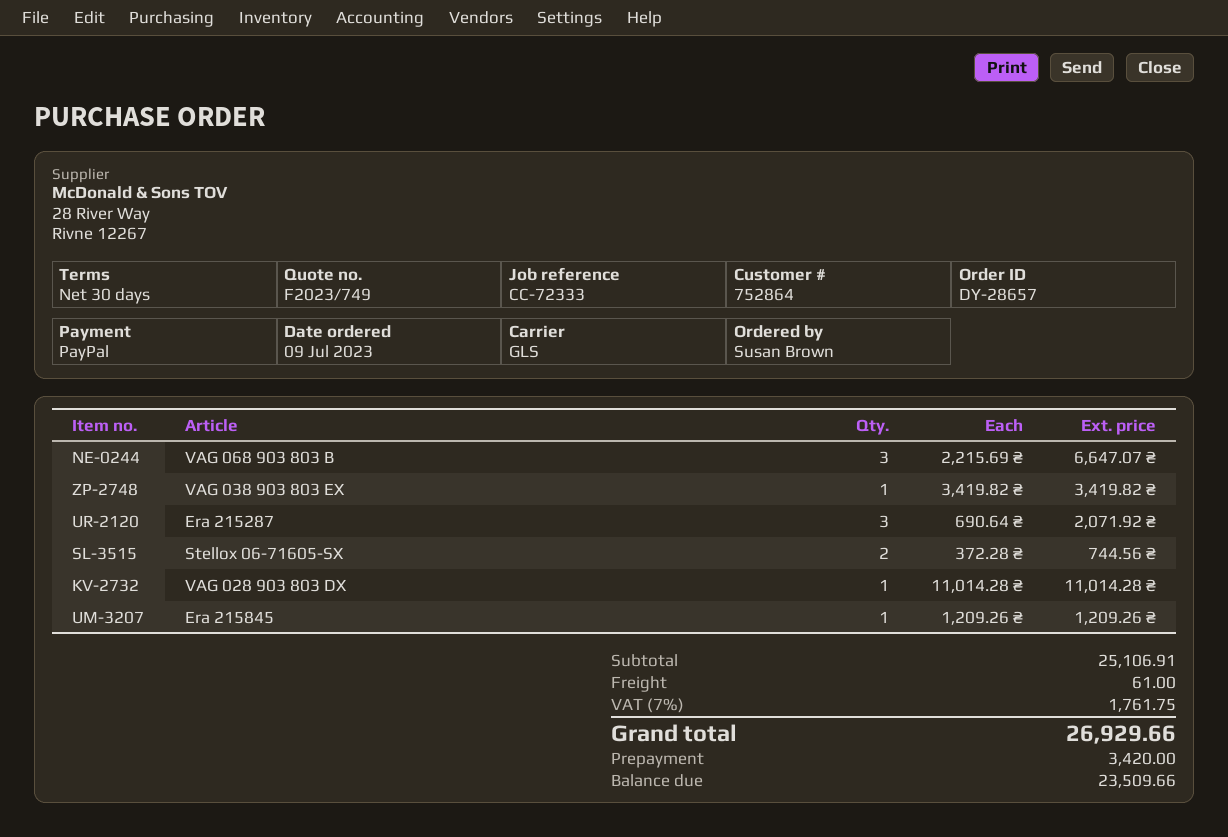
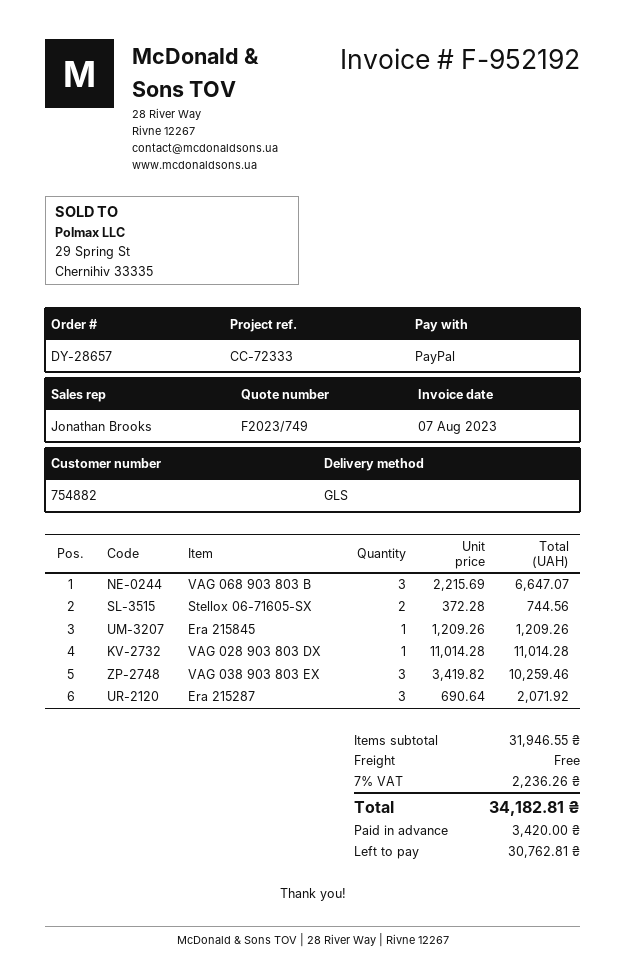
customer number: 752864 -> 754882
VAG 038 903 803 EX: 1 x 3419.82 = 3419.82 -> 3 x 3419.82 = 10259.46
subtotal: 25106.91 -> 31946.55
shipping: 61.00 -> 0.00
tax: 7% = 1761.75 -> 7% = 2236.26
total: 26929.66 -> 34182.81
balance: 23509.66 -> 30762.81

